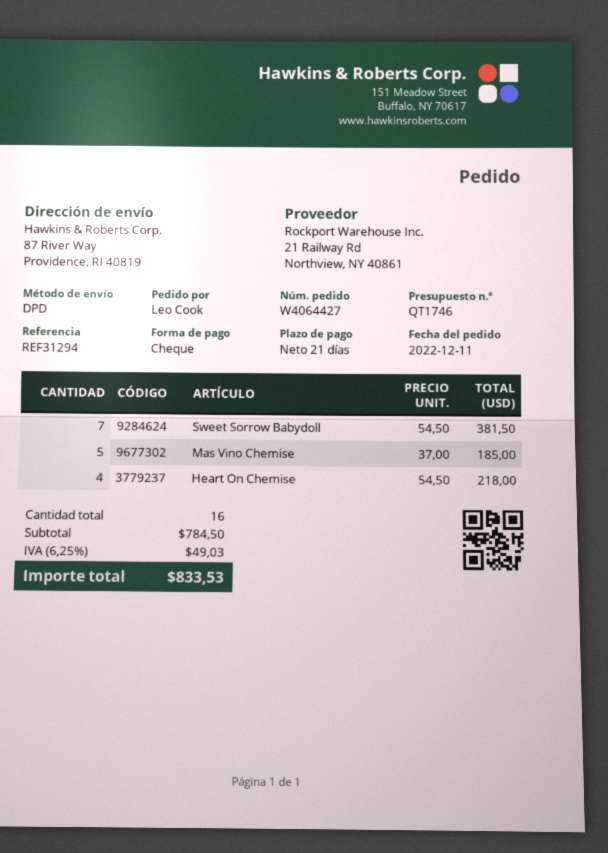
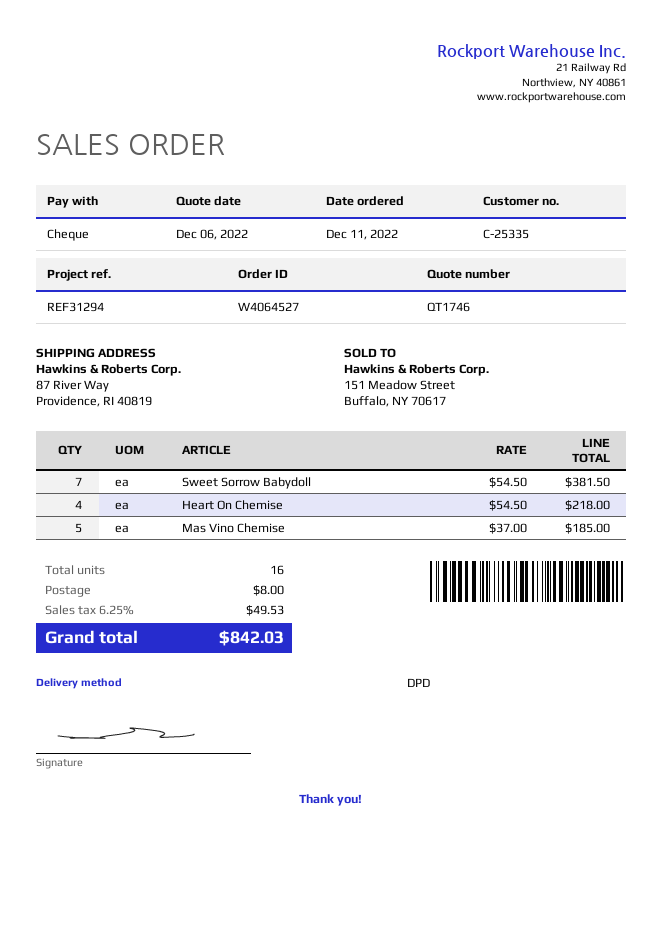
order number: W4064427 -> W4064527
shipping: none -> 8.00
tax: 6.25% = 49.03 -> 6.25% = 49.53
total: 833.53 -> 842.03

